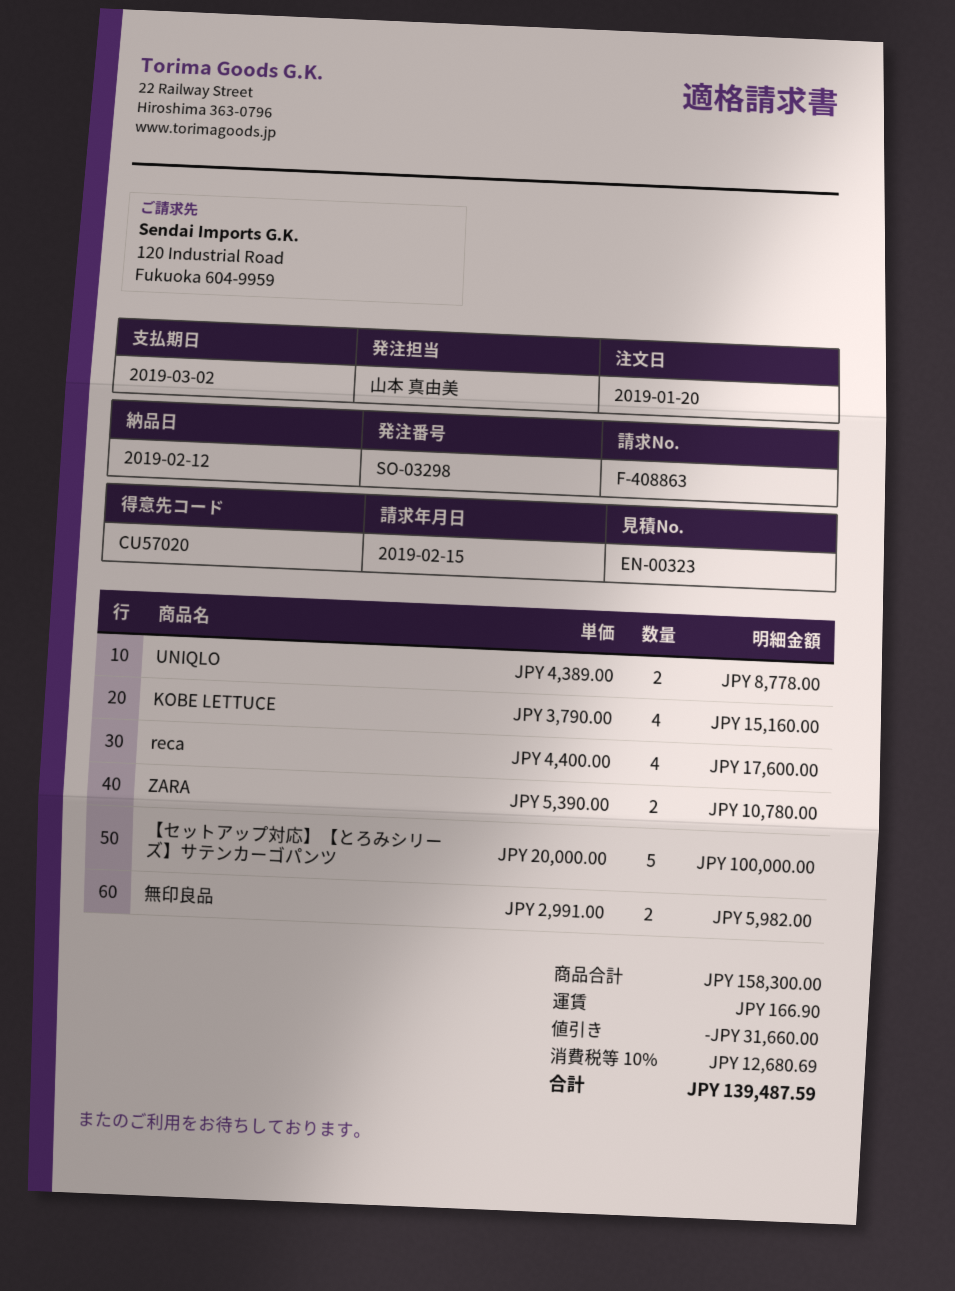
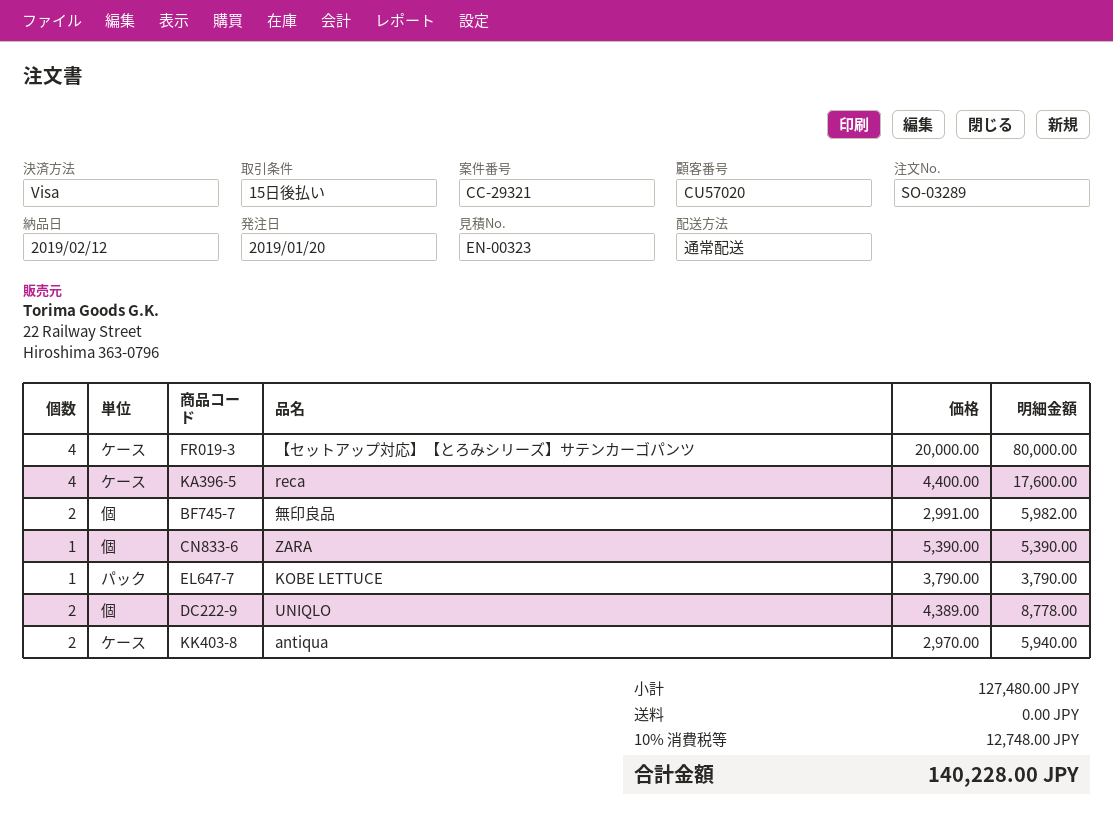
order number: SO-03298 -> SO-03289
KOBE LETTUCE: 4 x 3790.00 = 15160.00 -> 1 x 3790.00 = 3790.00
ZARA: 2 x 5390.00 = 10780.00 -> 1 x 5390.00 = 5390.00
【セットアップ対応】【とろみシリーズ】サテンカーゴパンツ: 5 x 20000.00 = 100000.00 -> 4 x 20000.00 = 80000.00
antiqua: none -> 2 x 2970.00 = 5940.00
subtotal: 158300.00 -> 127480.00
discount: 31660.00 -> none
shipping: 166.90 -> 0.00
tax: 10% = 12680.69 -> 10% = 12748.00
total: 139487.59 -> 140228.00

